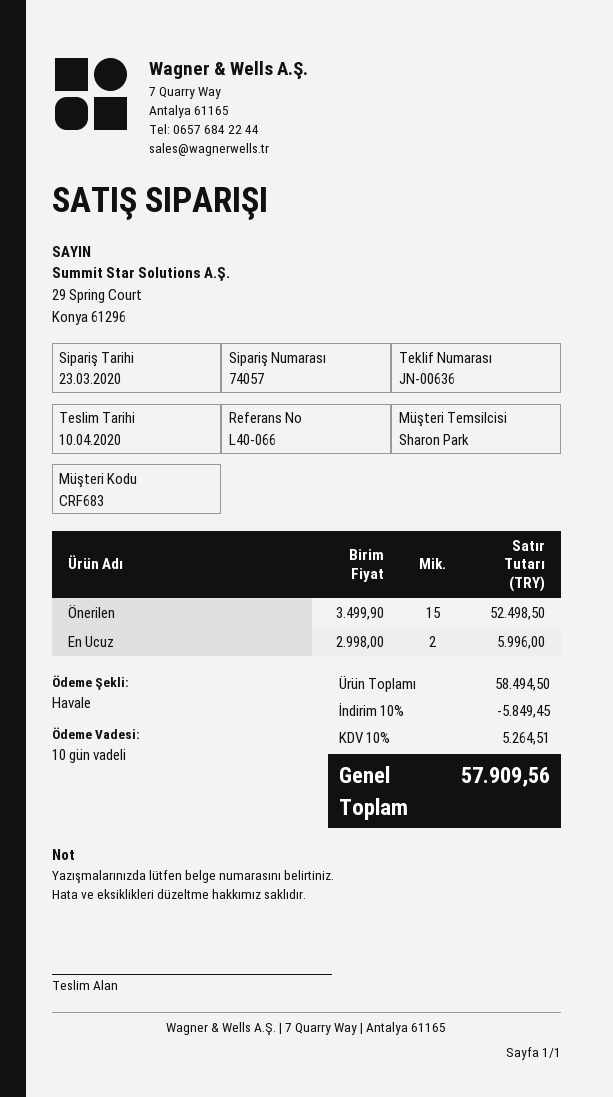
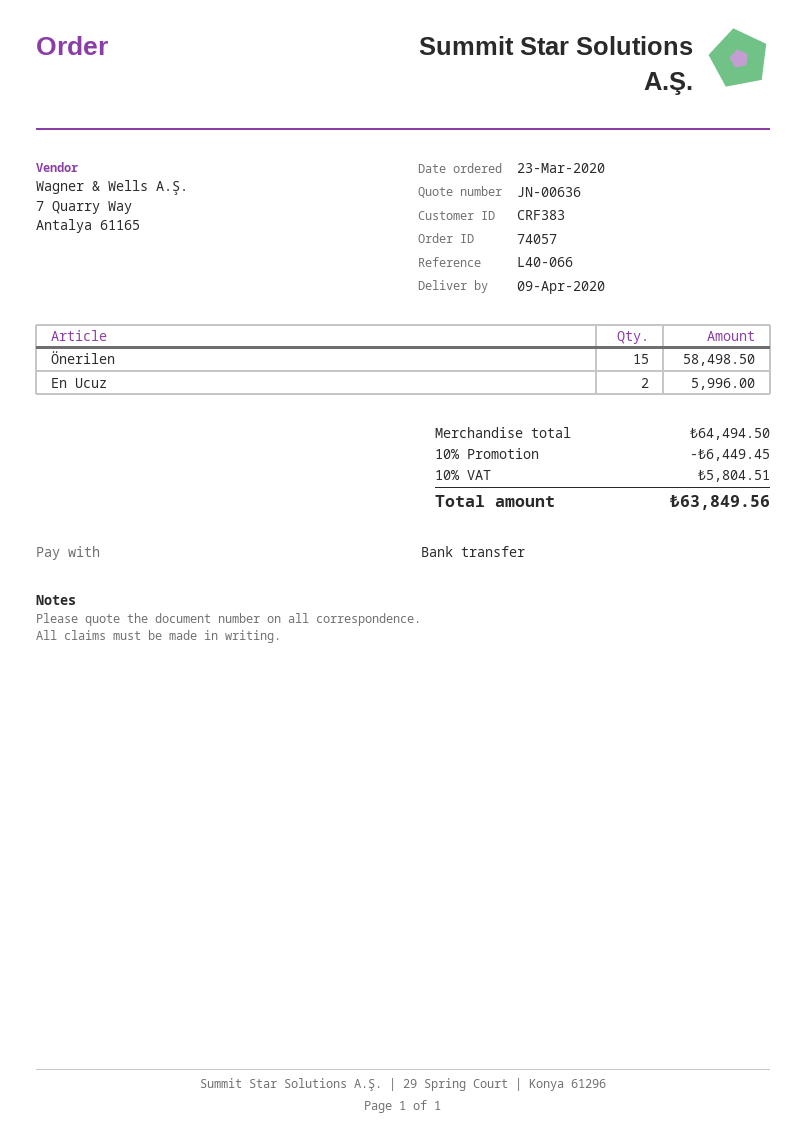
delivery date: 2020-04-10 -> 2020-04-09
customer number: CRF683 -> CRF383
Önerilen: 15 for 52498.50 -> 15 for 58498.50
subtotal: 58494.50 -> 64494.50
discount: 10% = 5849.45 -> 10% = 6449.45
tax: 10% = 5264.51 -> 10% = 5804.51
total: 57909.56 -> 63849.56

